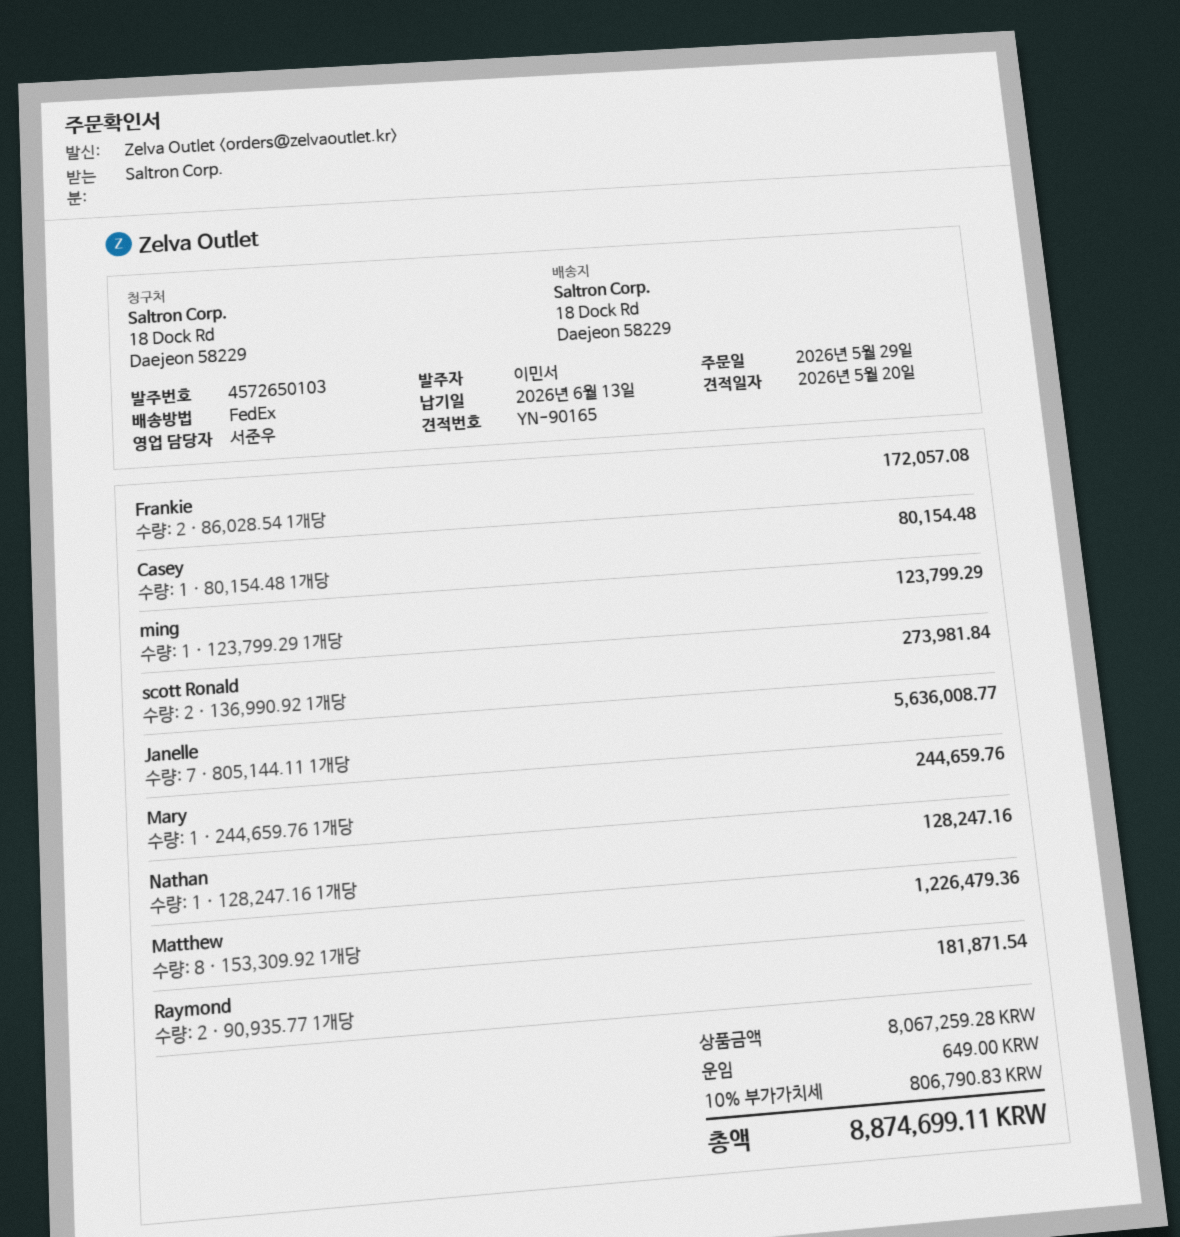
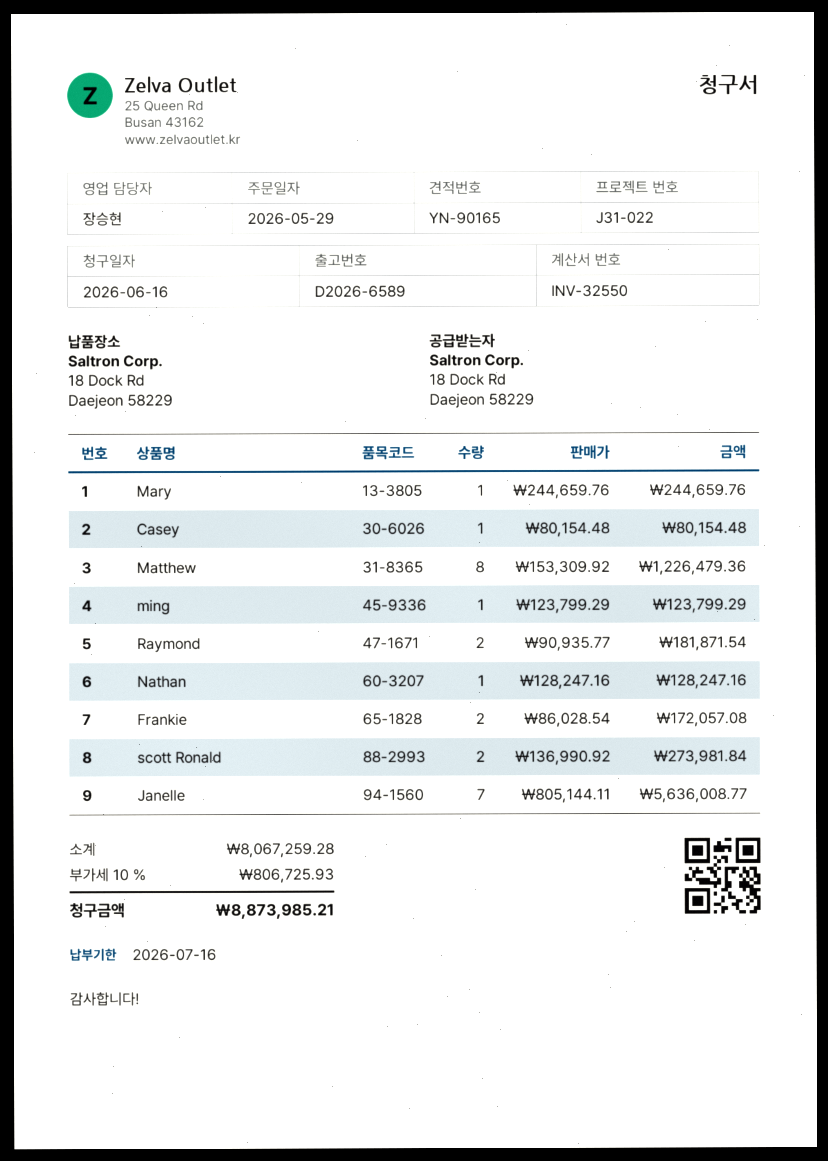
sales rep: 서준우 -> 장승현
shipping: 649.00 -> none
tax: 10% = 806790.83 -> 10% = 806725.93
total: 8874699.11 -> 8873985.21

